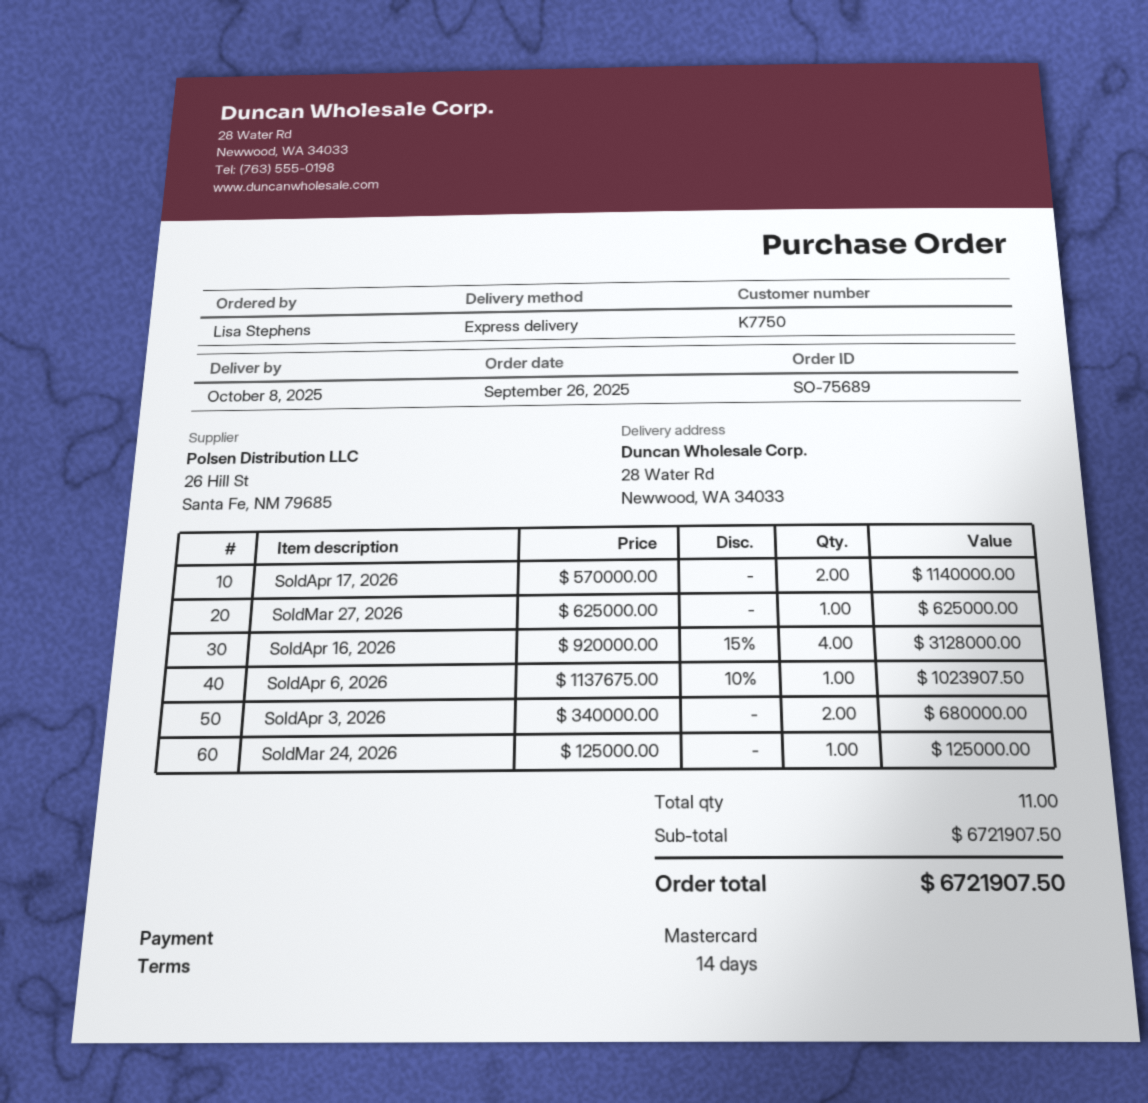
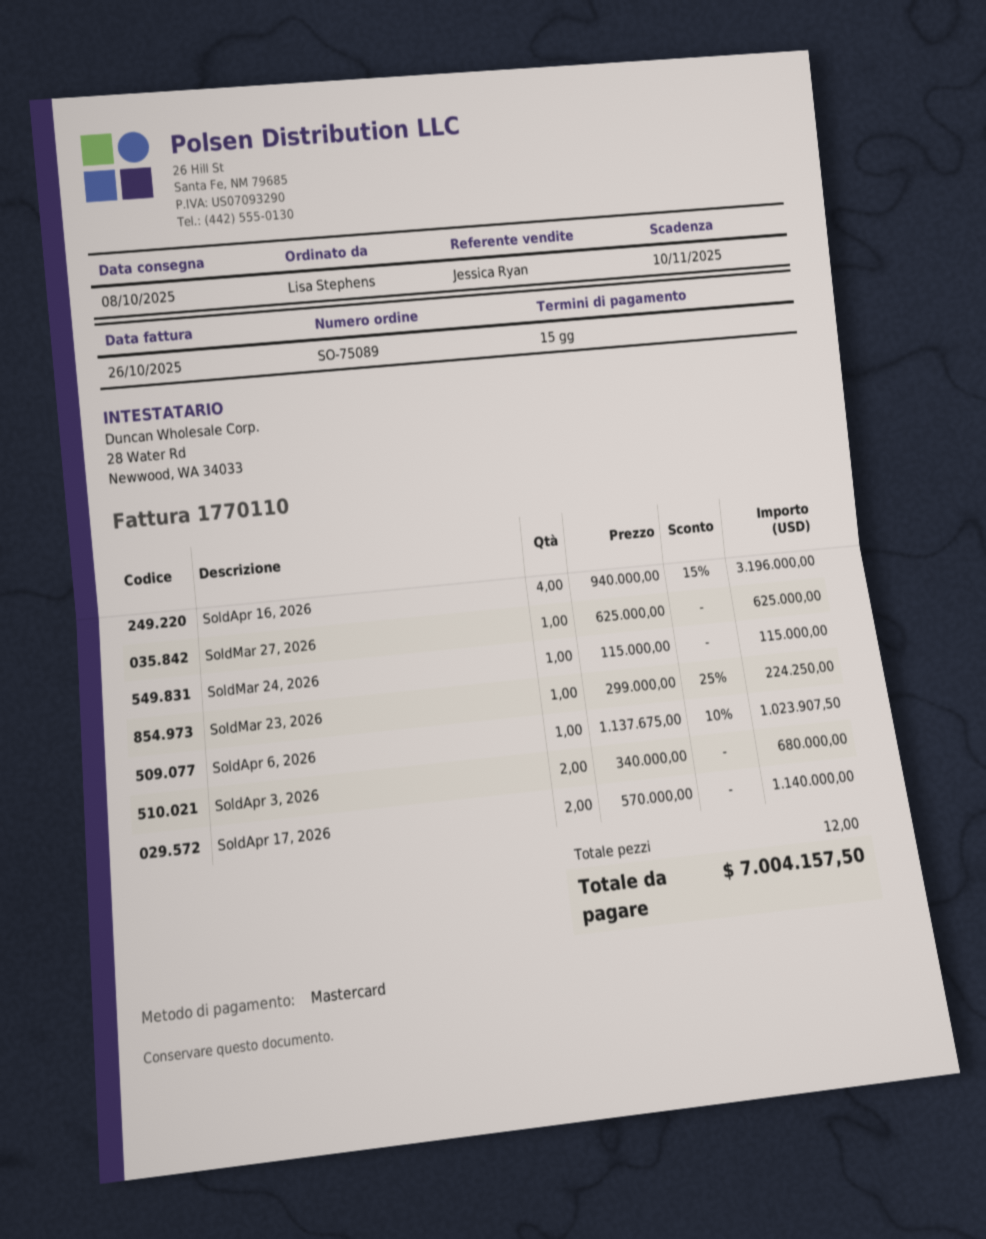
order number: SO-75689 -> SO-75089
payment terms: 14 days -> 15 days
SoldApr 16, 2026: 4 x 920000.00 - 15% = 3128000.00 -> 4 x 940000.00 - 15% = 3196000.00
SoldMar 24, 2026: 1 x 125000.00 = 125000.00 -> 1 x 115000.00 = 115000.00
SoldMar 23, 2026: none -> 1 x 299000.00 - 25% = 224250.00
total quantity: 11 -> 12
total: 6721907.50 -> 7004157.50

